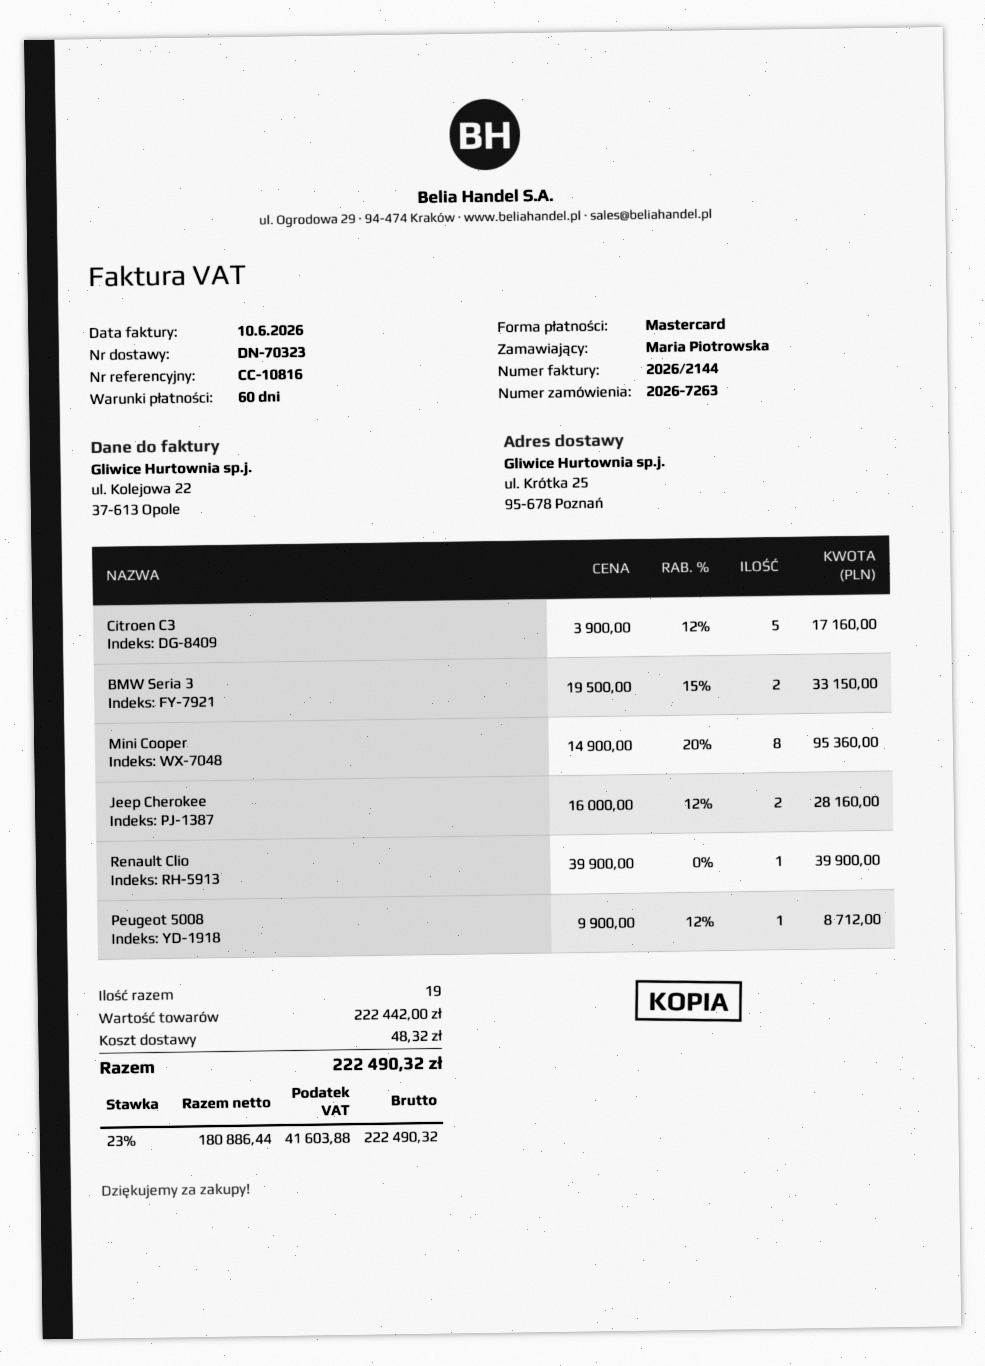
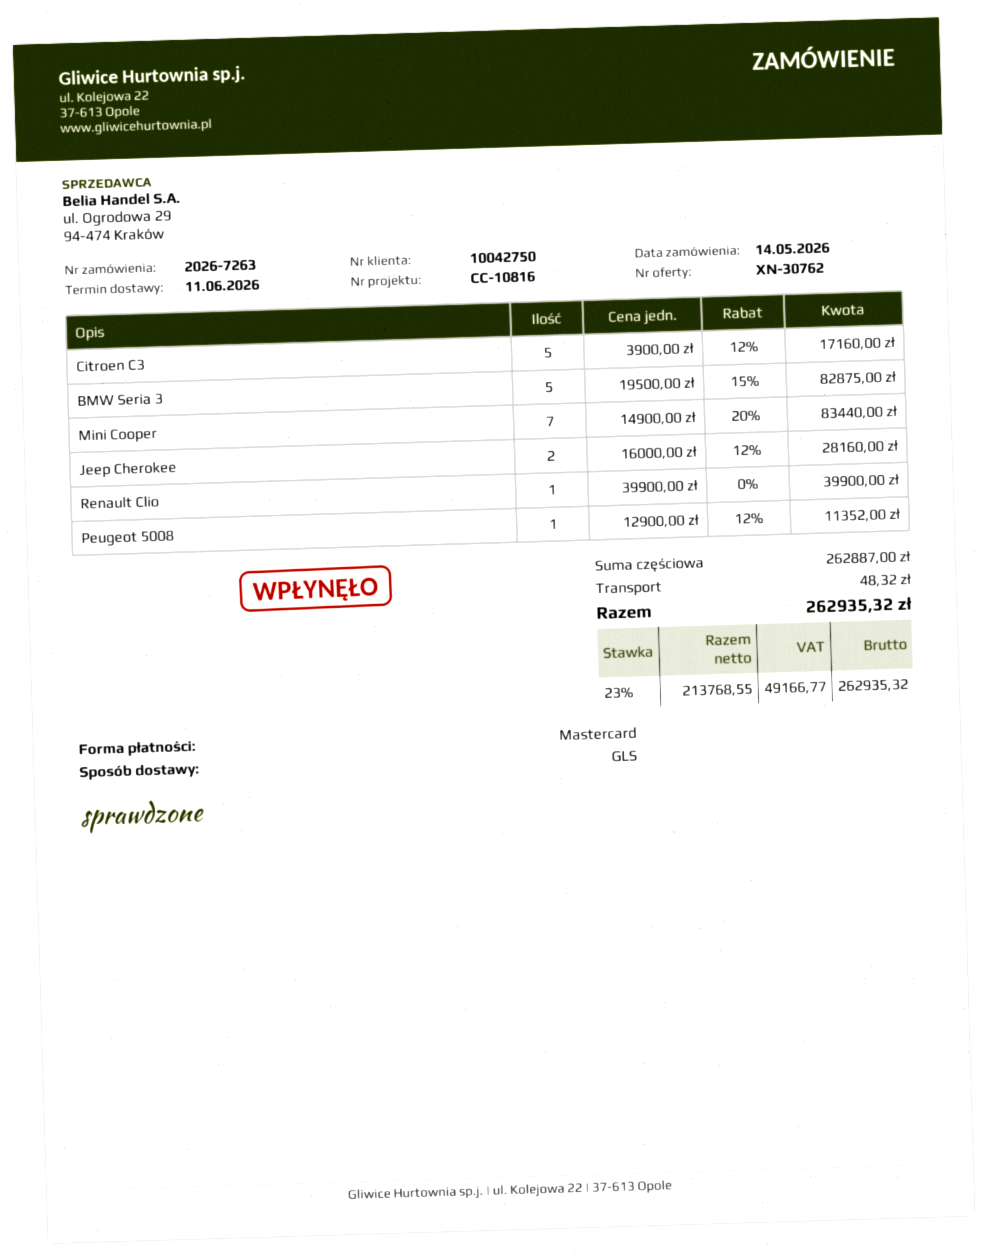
BMW Seria 3: 2 x 19500.00 - 15% = 33150.00 -> 5 x 19500.00 - 15% = 82875.00
Mini Cooper: 8 x 14900.00 - 20% = 95360.00 -> 7 x 14900.00 - 20% = 83440.00
Peugeot 5008: 1 x 9900.00 - 12% = 8712.00 -> 1 x 12900.00 - 12% = 11352.00
subtotal: 222442.00 -> 262887.00
net: 180886.44 -> 213768.55
tax: 23% = 41603.88 -> 23% = 49166.77
total: 222490.32 -> 262935.32

